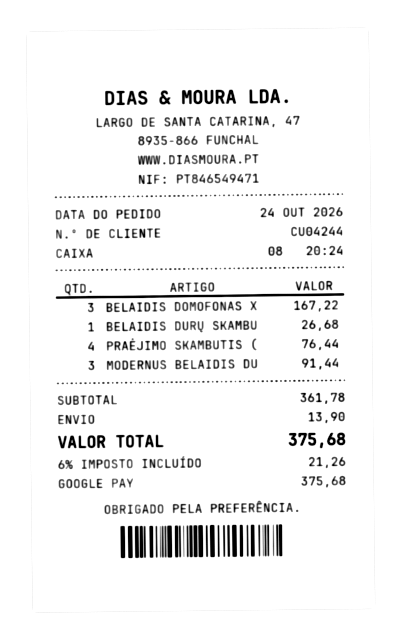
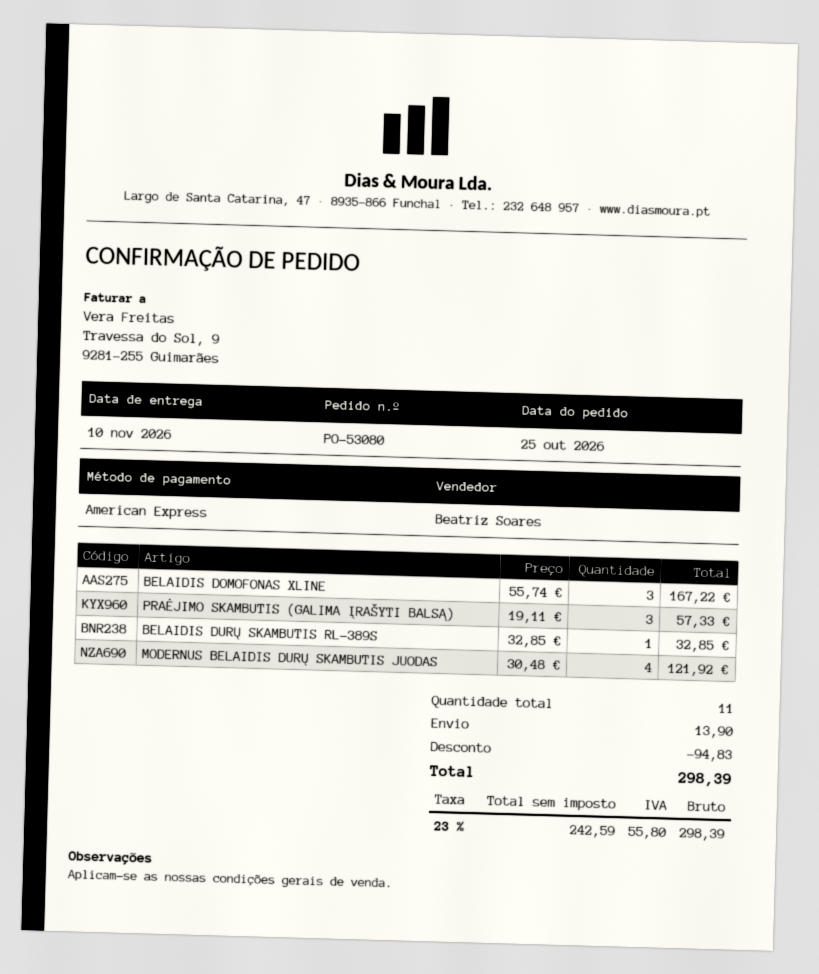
order date: 2026-10-24 -> 2026-10-25
payment method: Google Pay -> American Express
BELAIDIS DURŲ SKAMBU: 1 for 26.68 -> 1 for 32.85
PRAĖJIMO SKAMBUTIS (: 4 for 76.44 -> 3 for 57.33
MODERNUS BELAIDIS DU: 3 for 91.44 -> 4 for 121.92
discount: none -> 94.83
tax: 6% = 21.26 -> 23% = 55.80
total: 375.68 -> 298.39

